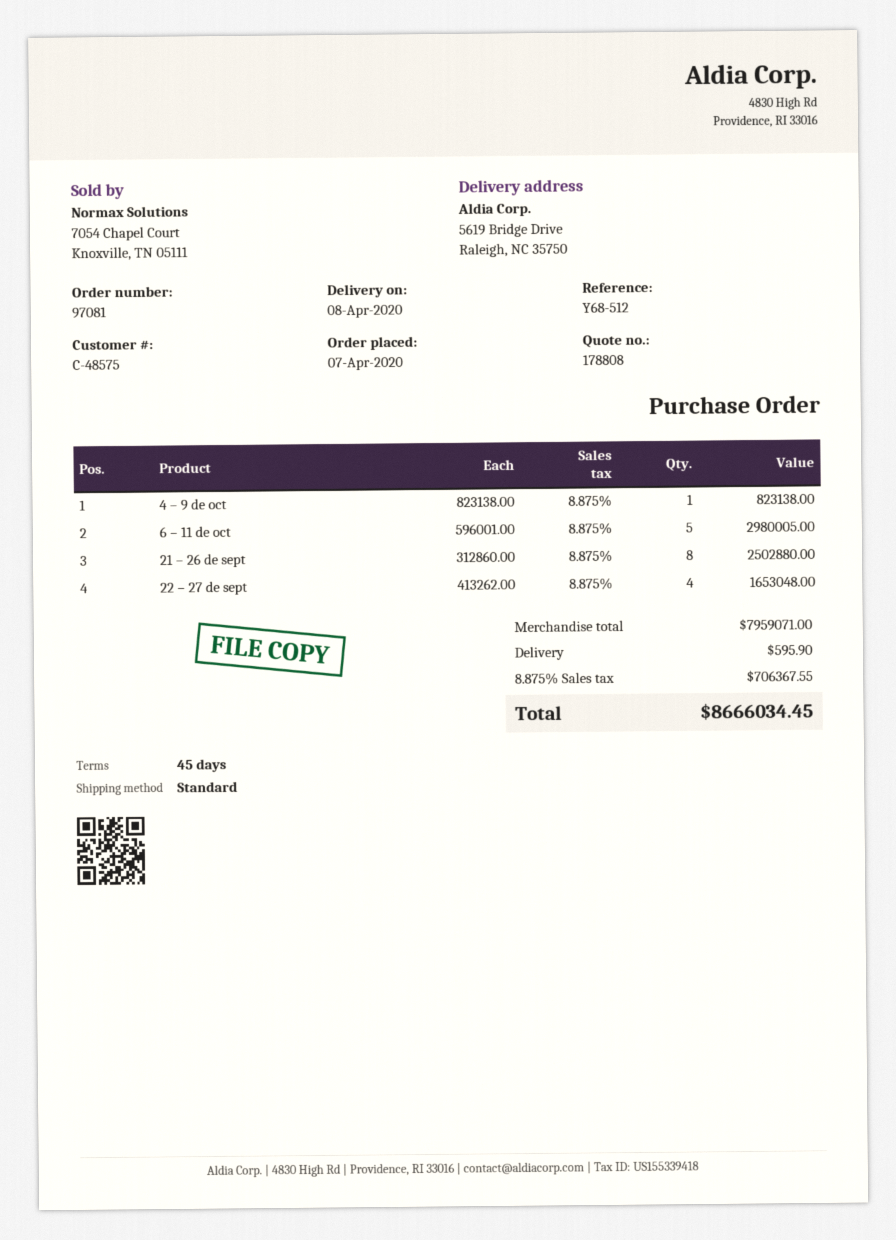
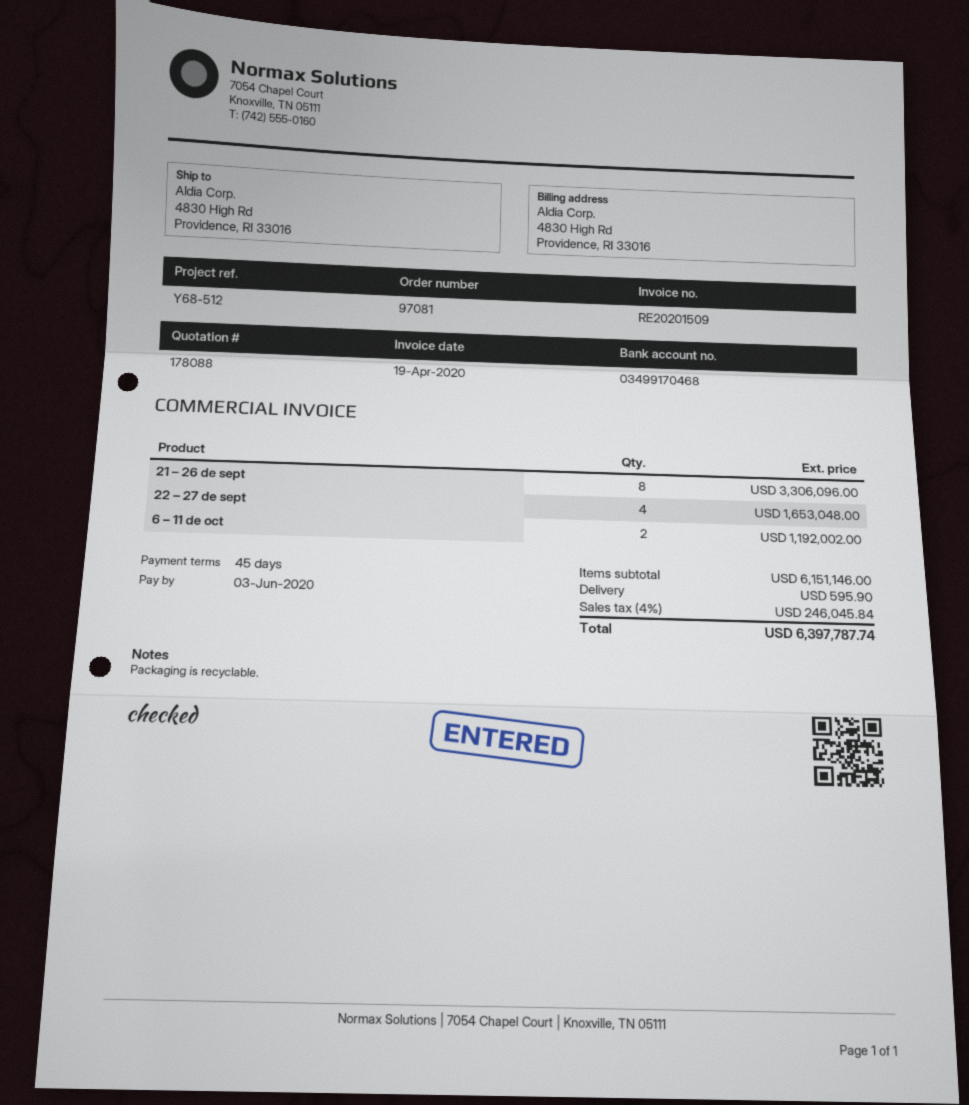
quote number: 178808 -> 178088
ship to: 5619 Bridge Drive, Raleigh, NC 35750 -> 4830 High Rd, Providence, RI 33016
4 – 9 de oct: 1 for 823138.00 -> none
6 – 11 de oct: 5 for 2980005.00 -> 2 for 1192002.00
21 – 26 de sept: 8 for 2502880.00 -> 8 for 3306096.00
subtotal: 7959071.00 -> 6151146.00
tax: 8.875% = 706367.55 -> 4% = 246045.84
total: 8666034.45 -> 6397787.74

